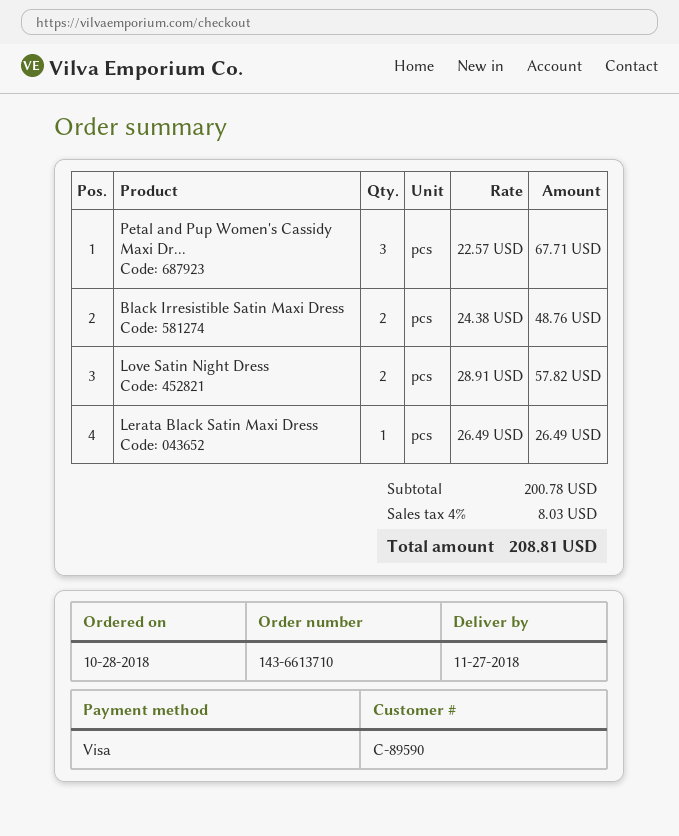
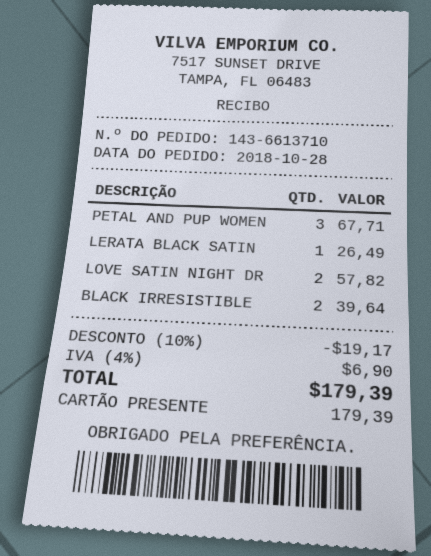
payment method: Visa -> gift card
Black Irresistible Satin Maxi Dress: 2 for 48.76 -> 2 for 39.64
discount: none -> 10% = 19.17
tax: 4% = 8.03 -> 4% = 6.90
total: 208.81 -> 179.39

